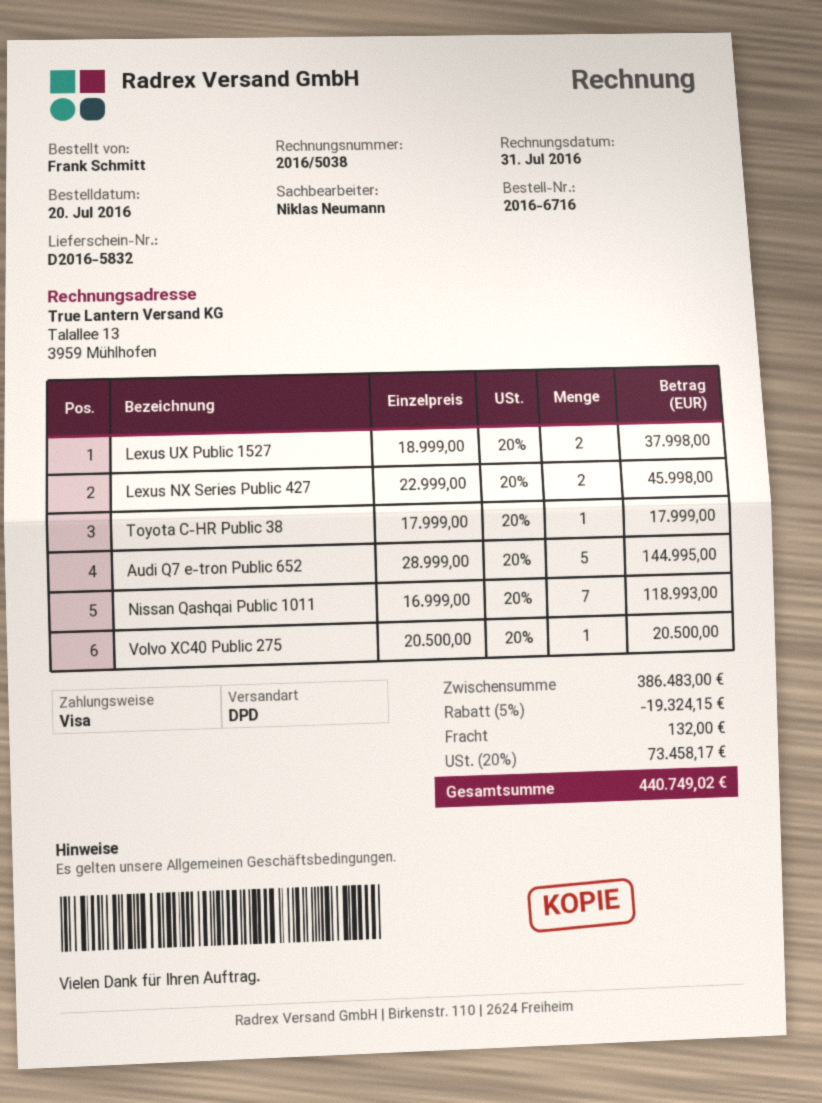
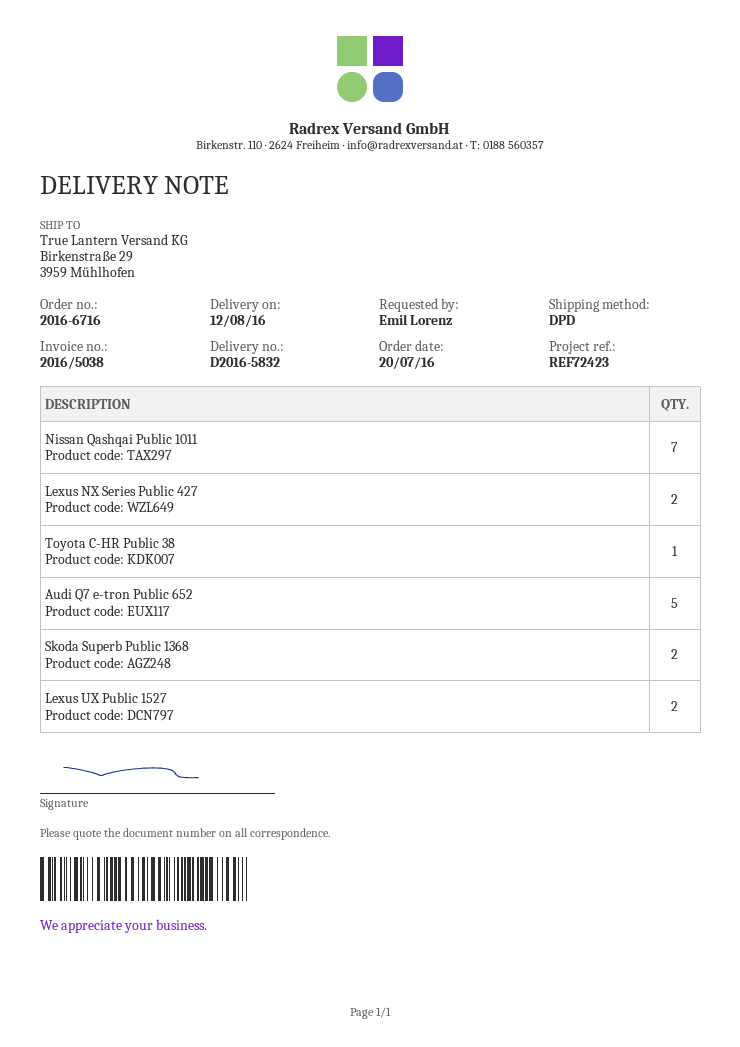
ordered by: Frank Schmitt -> Emil Lorenz
Volvo XC40 Public 275: 1 -> none
Skoda Superb Public 1368: none -> 2

